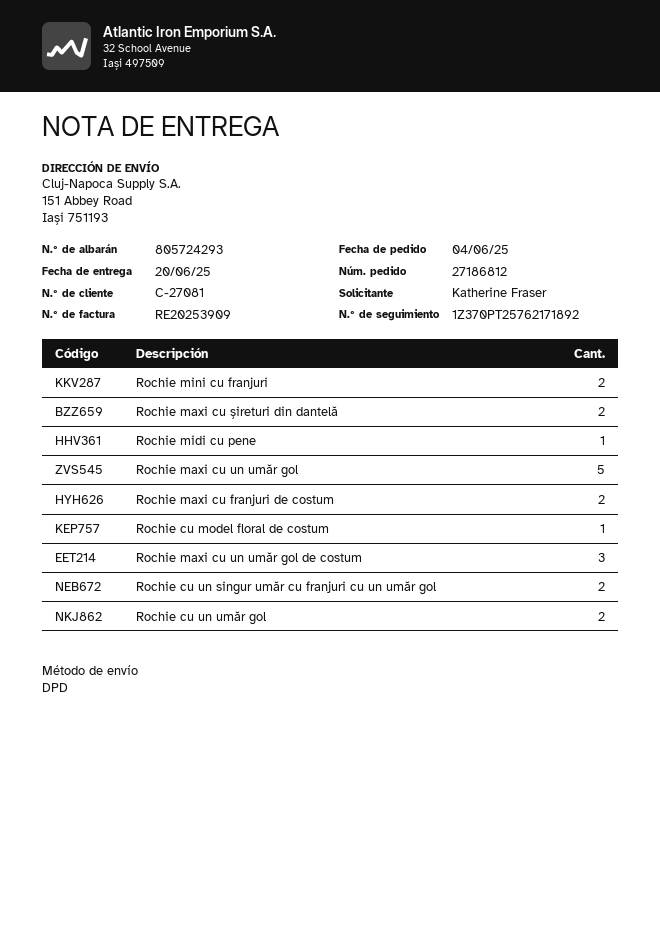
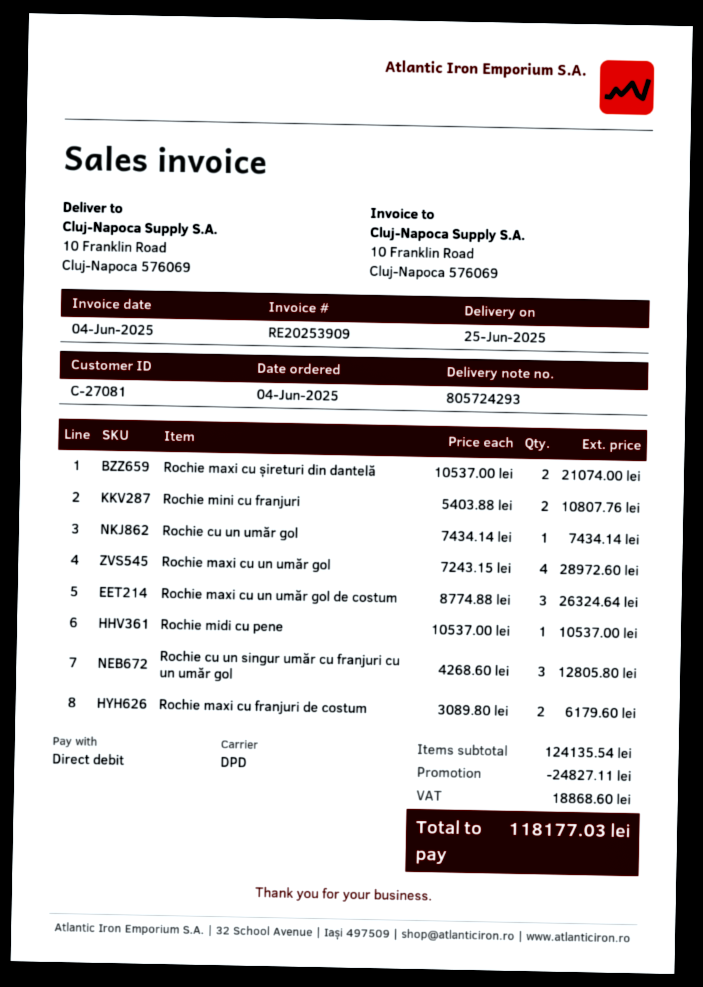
delivery date: 2025-06-20 -> 2025-06-25
ship to: 151 Abbey Road, Iași 751193 -> 10 Franklin Road, Cluj-Napoca 576069
Rochie maxi cu un umăr gol: 5 -> 4
Rochie cu model floral de costum: 1 -> none
Rochie cu un singur umăr cu franjuri cu un umăr gol: 2 -> 3
Rochie cu un umăr gol: 2 -> 1

